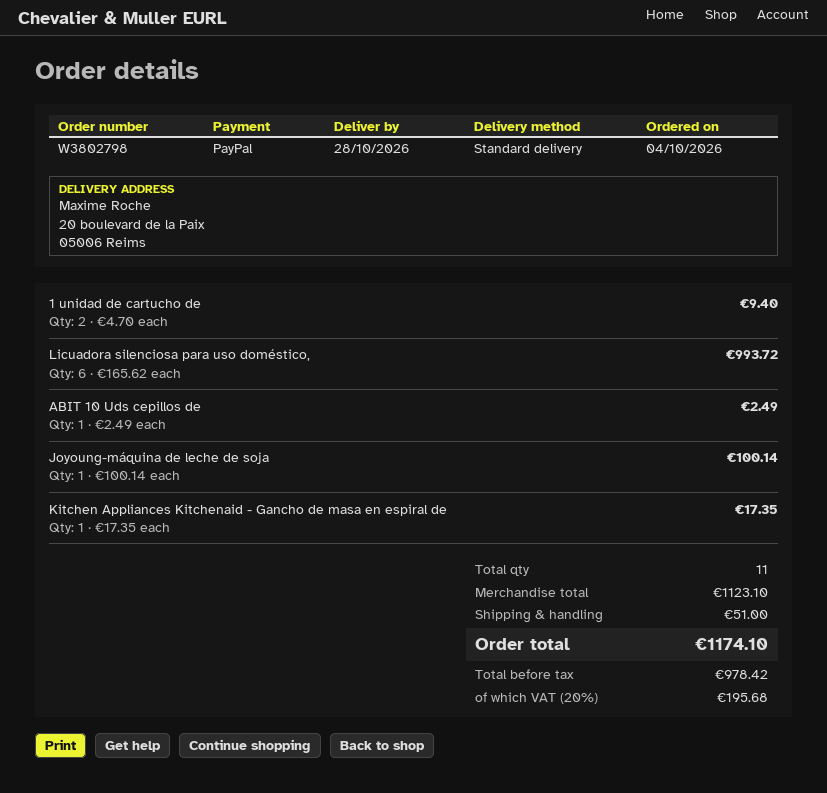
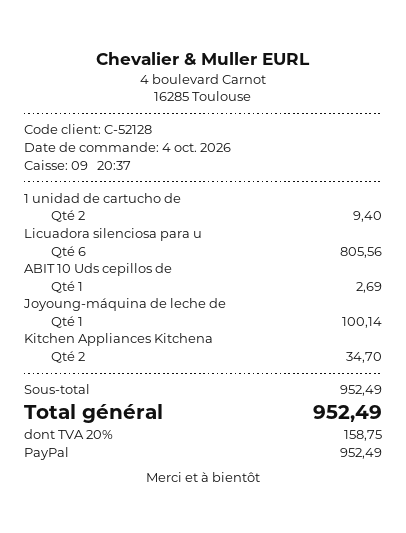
Licuadora silenciosa para uso doméstico,: 6 for 993.72 -> 6 for 805.56
ABIT 10 Uds cepillos de: 1 for 2.49 -> 1 for 2.69
Kitchen Appliances Kitchenaid - Gancho de masa en espiral de: 1 for 17.35 -> 2 for 34.70
subtotal: 1123.10 -> 952.49
shipping: 51.00 -> none
tax: 20% = 195.68 -> 20% = 158.75
total: 1174.10 -> 952.49

